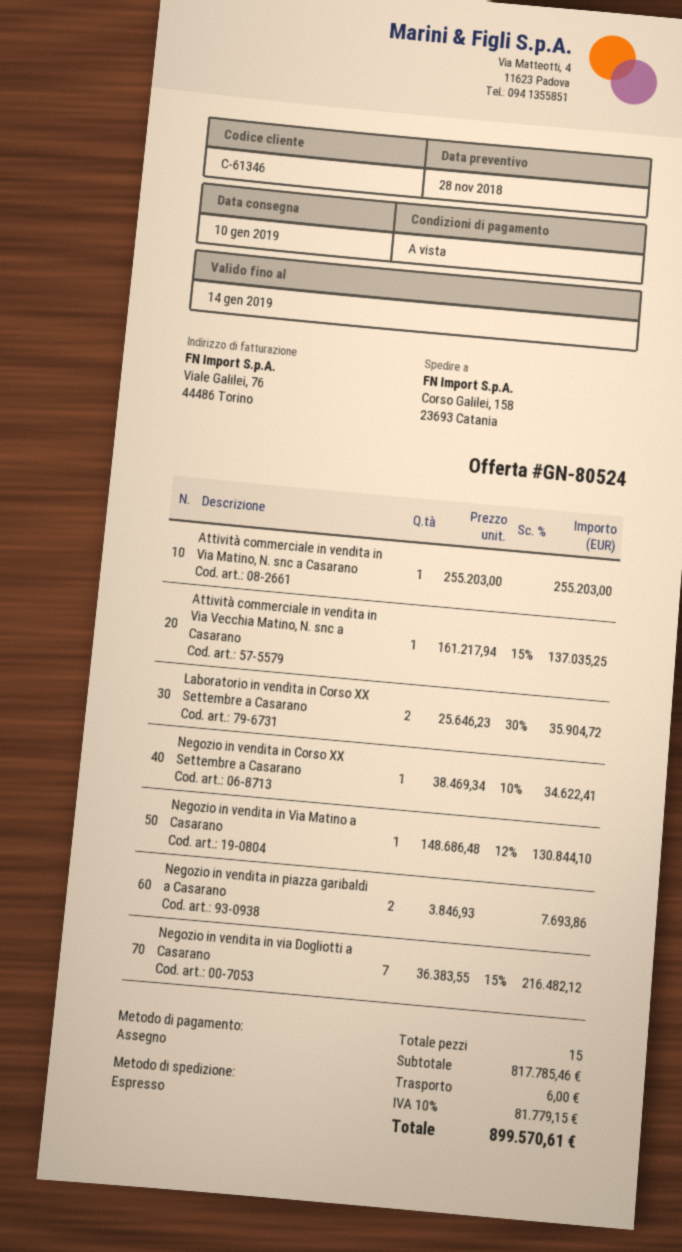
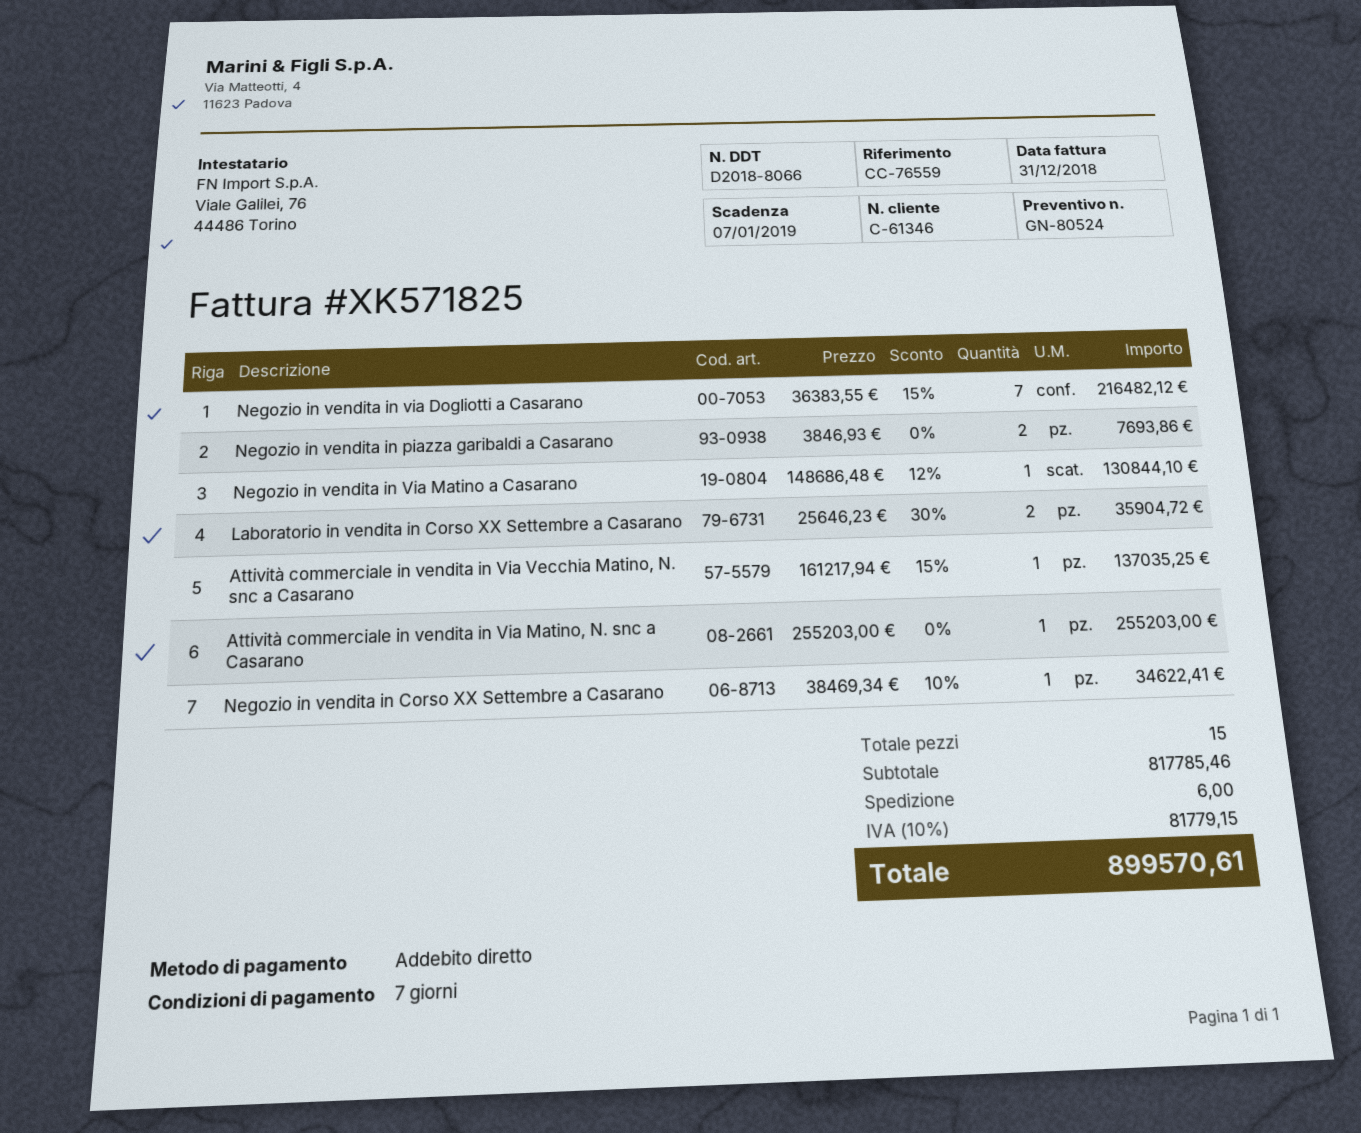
payment terms: on receipt -> 7 days
payment method: cheque -> direct debit

